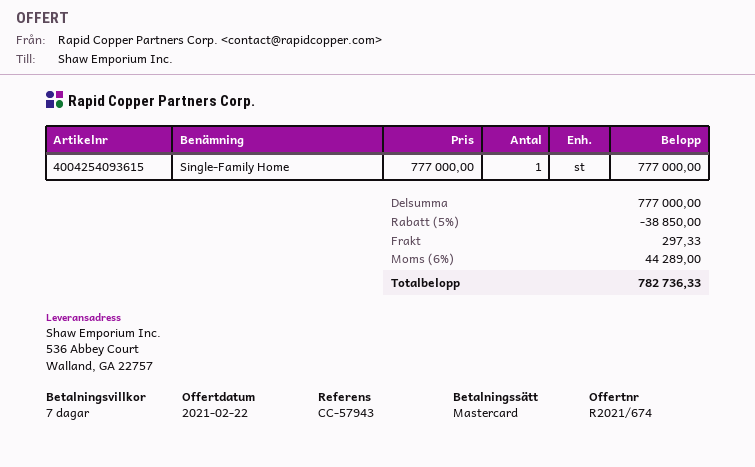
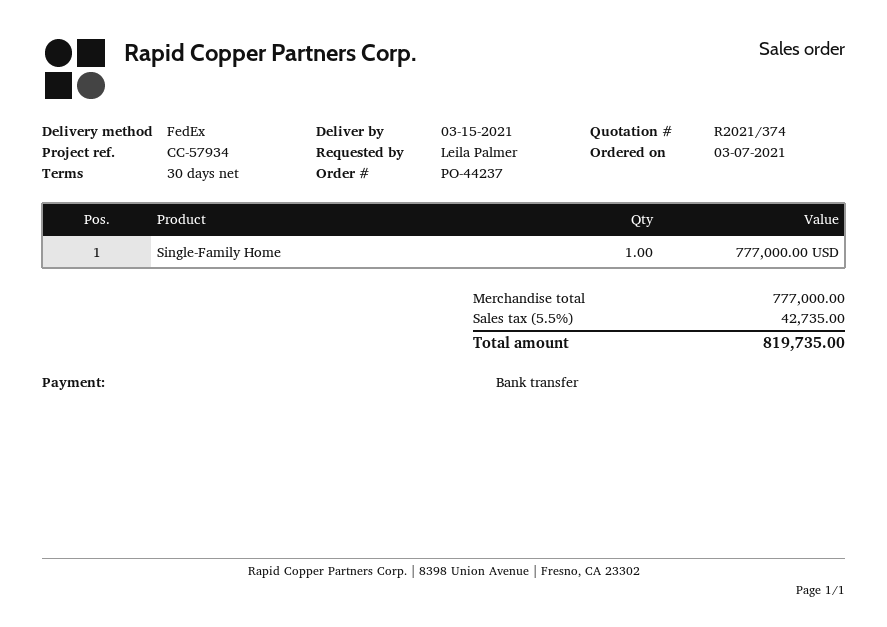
quote number: R2021/674 -> R2021/374
payment terms: 7 days -> 30 days
reference: CC-57943 -> CC-57934
payment method: Mastercard -> bank transfer
discount: 5% = 38850.00 -> none
shipping: 297.33 -> none
tax: 6% = 44289.00 -> 5.5% = 42735.00
total: 782736.33 -> 819735.00

